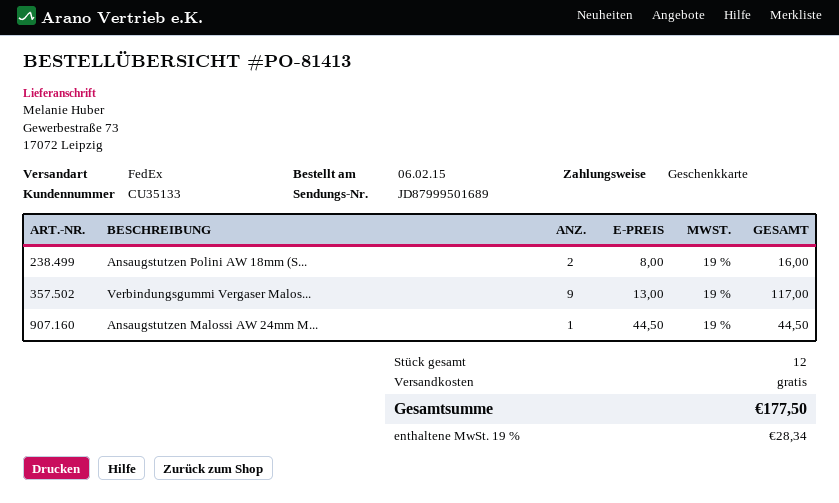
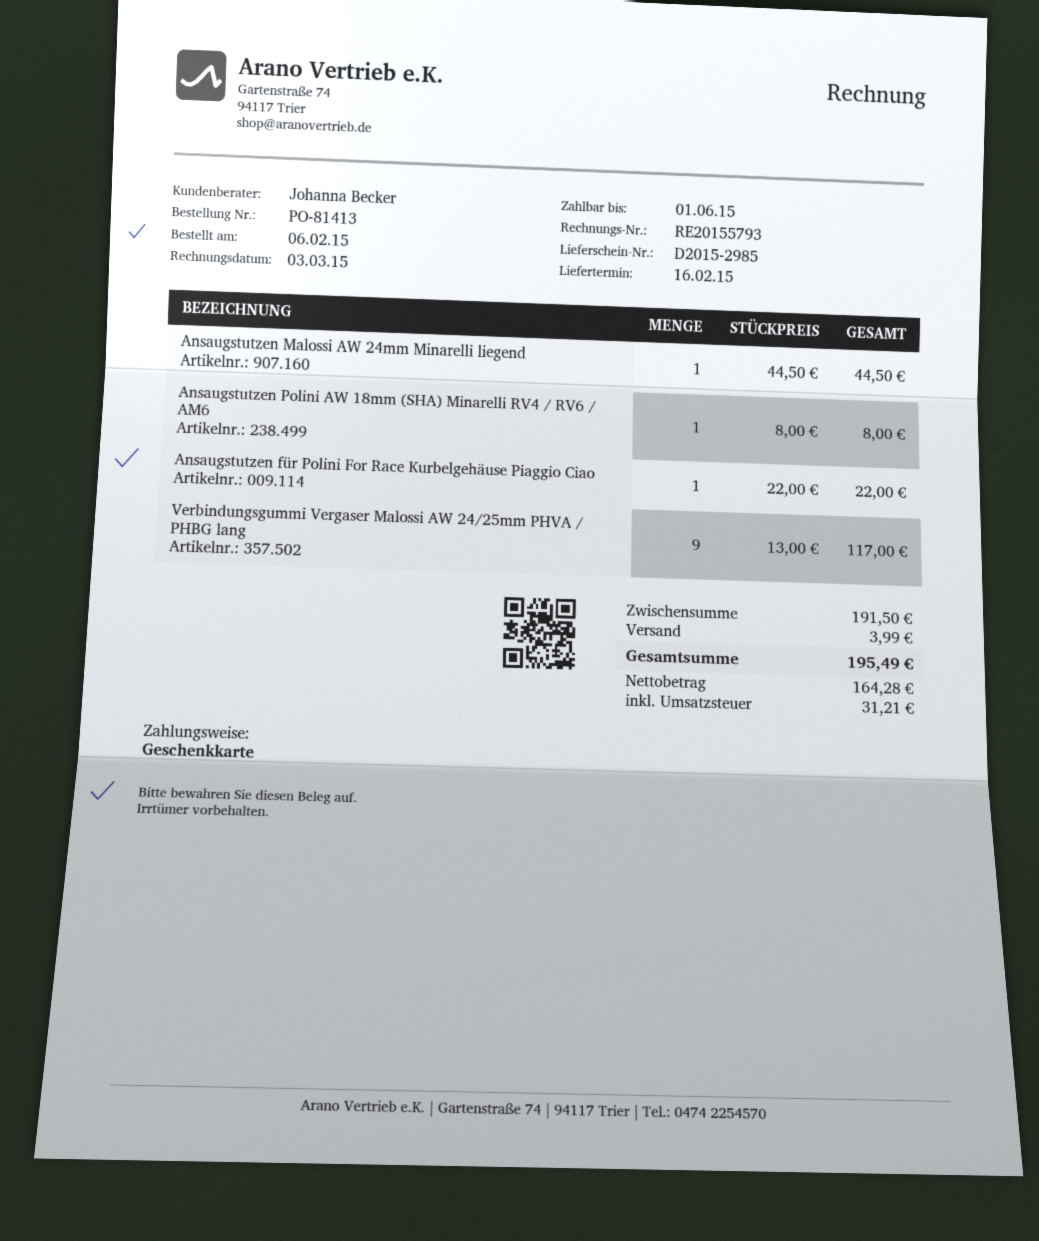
Ansaugstutzen Polini AW 18mm (S...: 2 x 8.00 = 16.00 -> 1 x 8.00 = 8.00
Ansaugstutzen für Polini For Race Kurbelgehäuse Piaggio Ciao: none -> 1 x 22.00 = 22.00
shipping: 0.00 -> 3.99
tax: 28.34 -> 31.21
total: 177.50 -> 195.49

